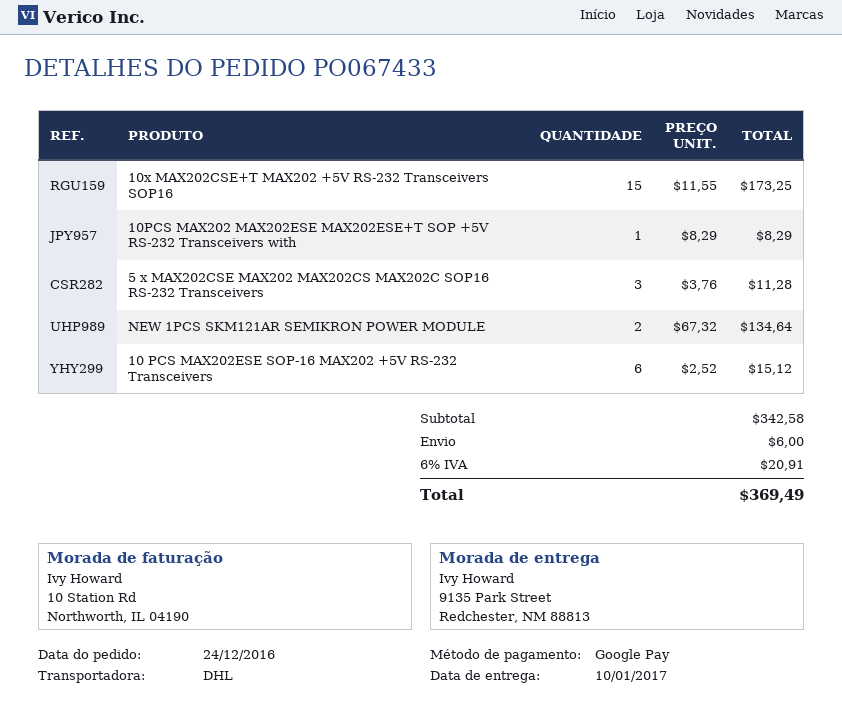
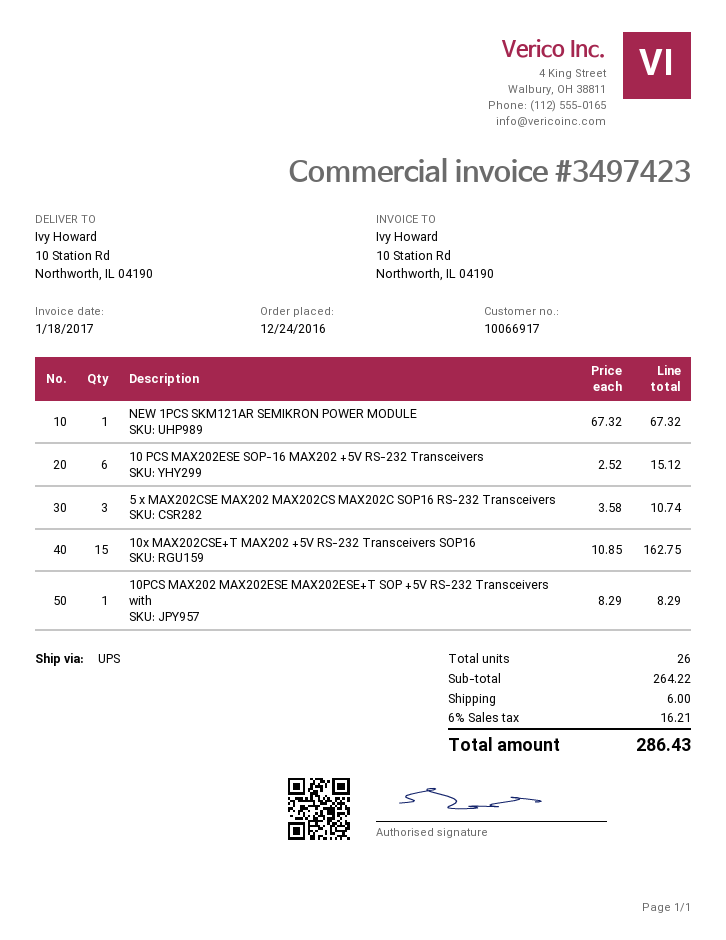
shipping method: DHL -> UPS
ship to: 9135 Park Street, Redchester, NM 88813 -> 10 Station Rd, Northworth, IL 04190
10x MAX202CSE+T MAX202 +5V RS-232 Transceivers SOP16: 15 x 11.55 = 173.25 -> 15 x 10.85 = 162.75
5 x MAX202CSE MAX202 MAX202CS MAX202C SOP16 RS-232 Transceivers: 3 x 3.76 = 11.28 -> 3 x 3.58 = 10.74
NEW 1PCS SKM121AR SEMIKRON POWER MODULE: 2 x 67.32 = 134.64 -> 1 x 67.32 = 67.32
subtotal: 342.58 -> 264.22
tax: 6% = 20.91 -> 6% = 16.21
total: 369.49 -> 286.43

